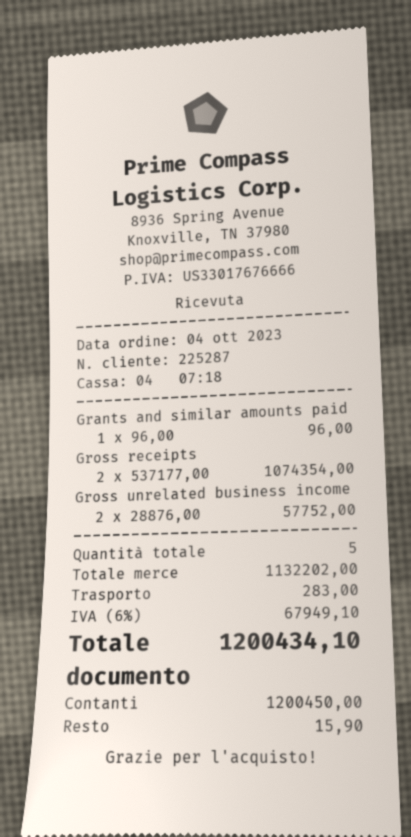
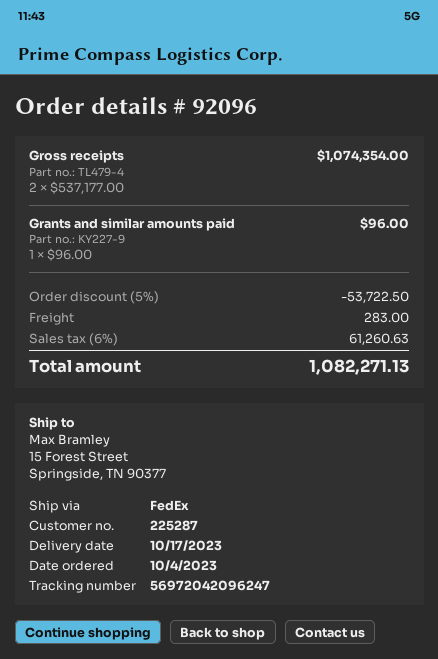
Gross unrelated business income: 2 x 28876.00 = 57752.00 -> none
discount: none -> 5% = 53722.50
tax: 6% = 67949.10 -> 6% = 61260.63
total: 1200434.10 -> 1082271.13

